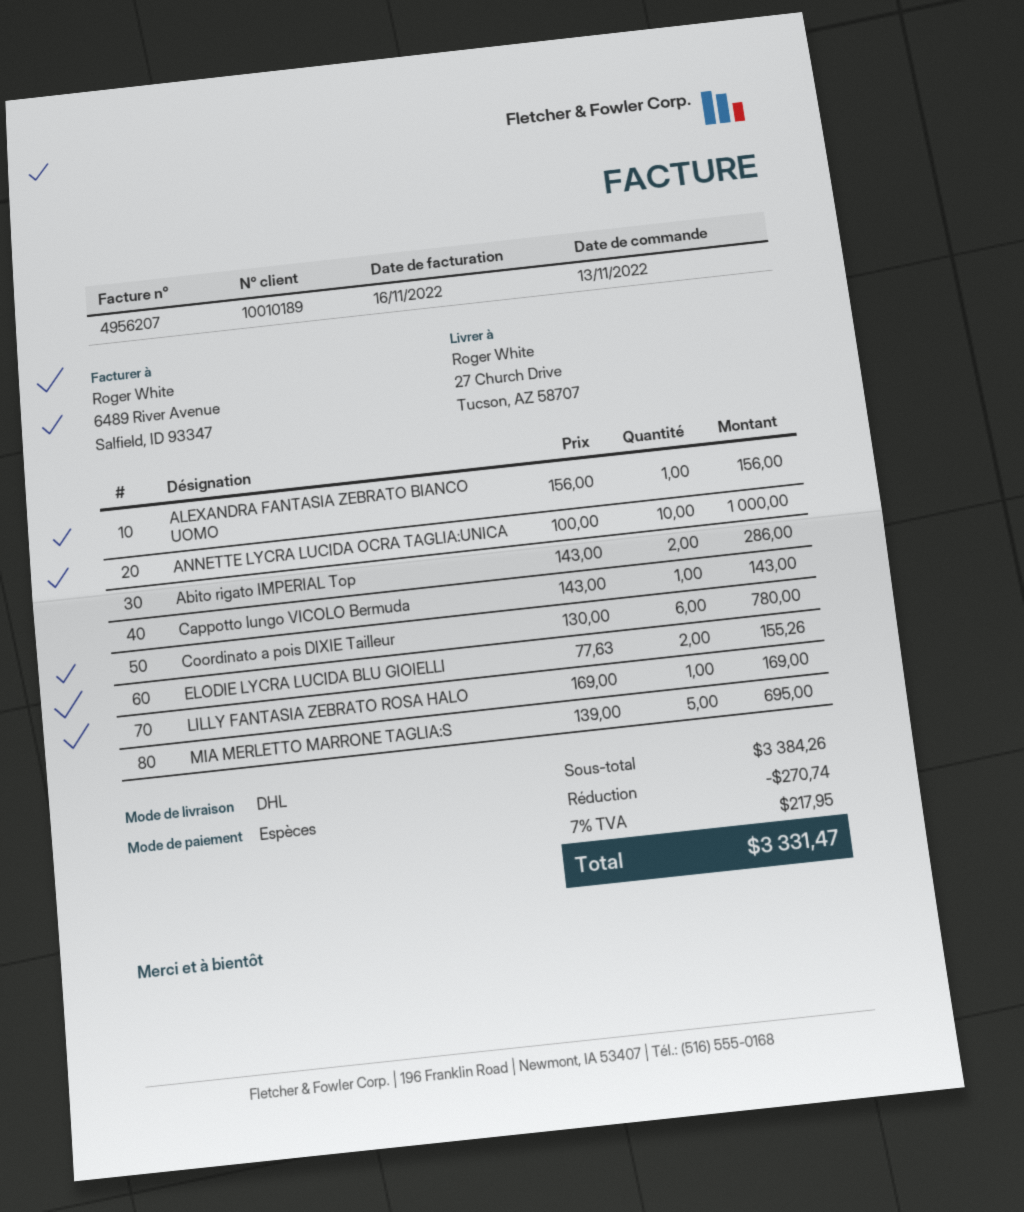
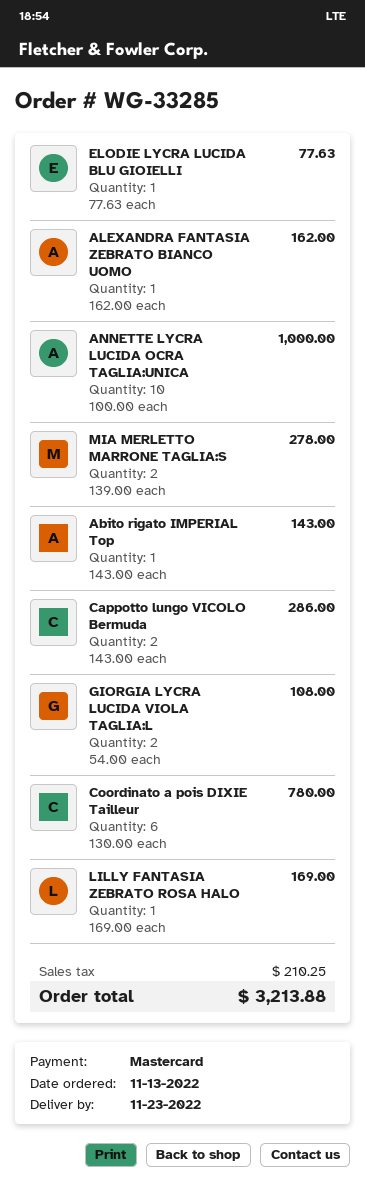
payment method: cash -> Mastercard
ALEXANDRA FANTASIA ZEBRATO BIANCO UOMO: 1 x 156.00 = 156.00 -> 1 x 162.00 = 162.00
Abito rigato IMPERIAL Top: 2 x 143.00 = 286.00 -> 1 x 143.00 = 143.00
Cappotto lungo VICOLO Bermuda: 1 x 143.00 = 143.00 -> 2 x 143.00 = 286.00
ELODIE LYCRA LUCIDA BLU GIOIELLI: 2 x 77.63 = 155.26 -> 1 x 77.63 = 77.63
MIA MERLETTO MARRONE TAGLIA:S: 5 x 139.00 = 695.00 -> 2 x 139.00 = 278.00
GIORGIA LYCRA LUCIDA VIOLA TAGLIA:L: none -> 2 x 54.00 = 108.00
discount: 270.74 -> none
tax: 217.95 -> 210.25
total: 3331.47 -> 3213.88

